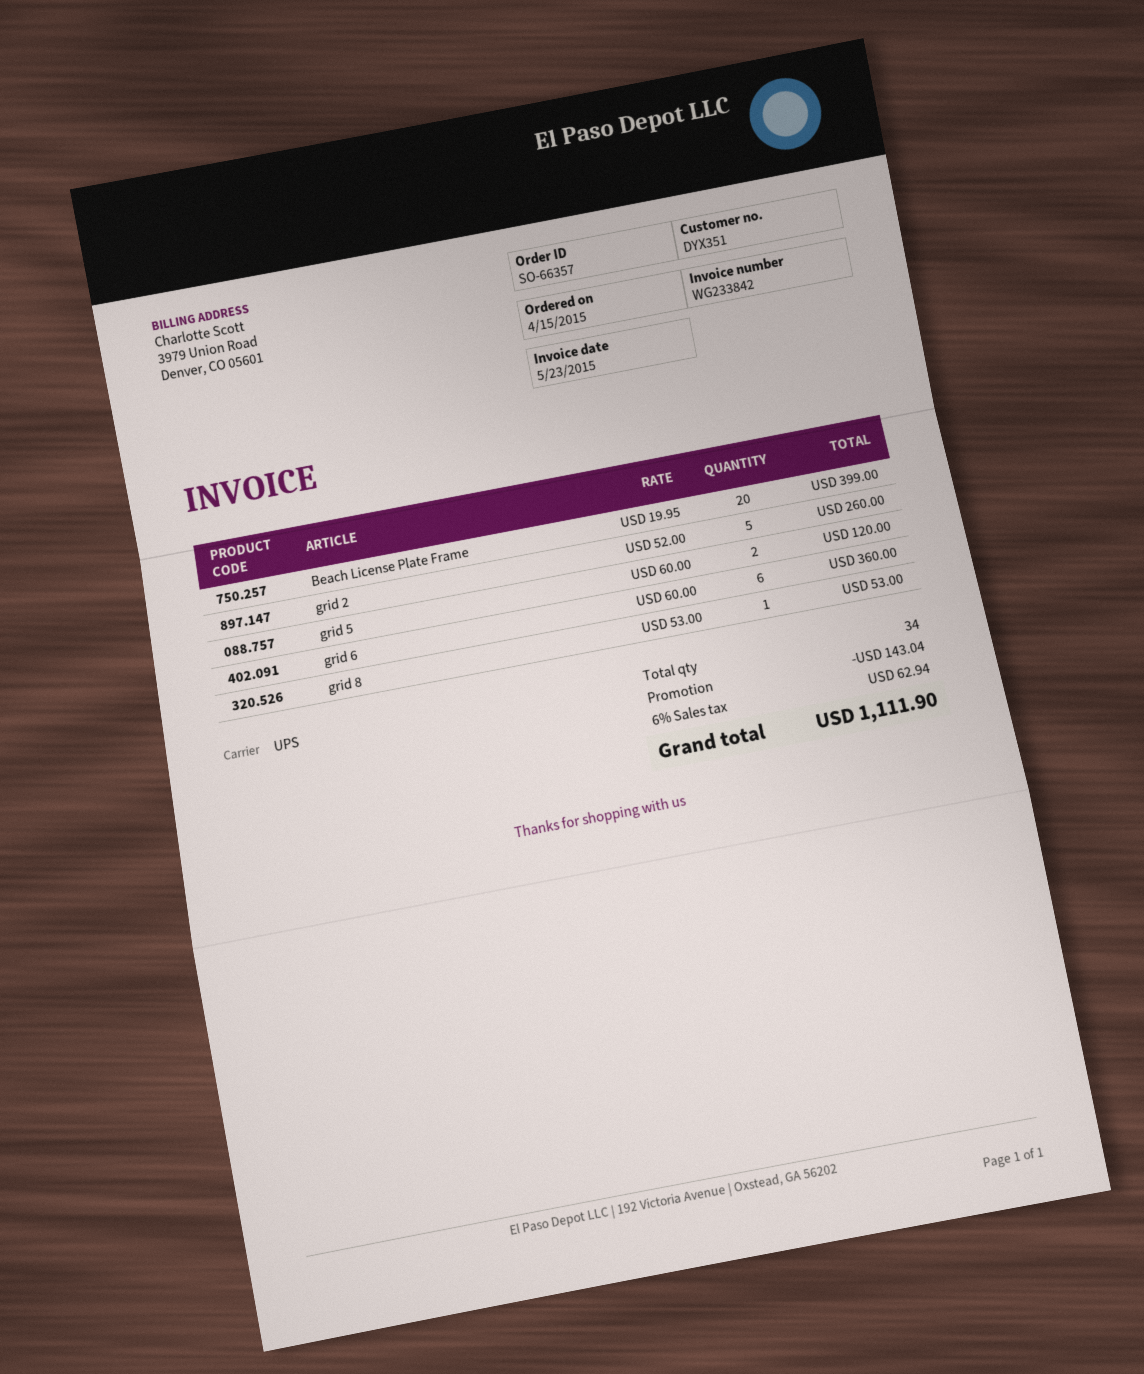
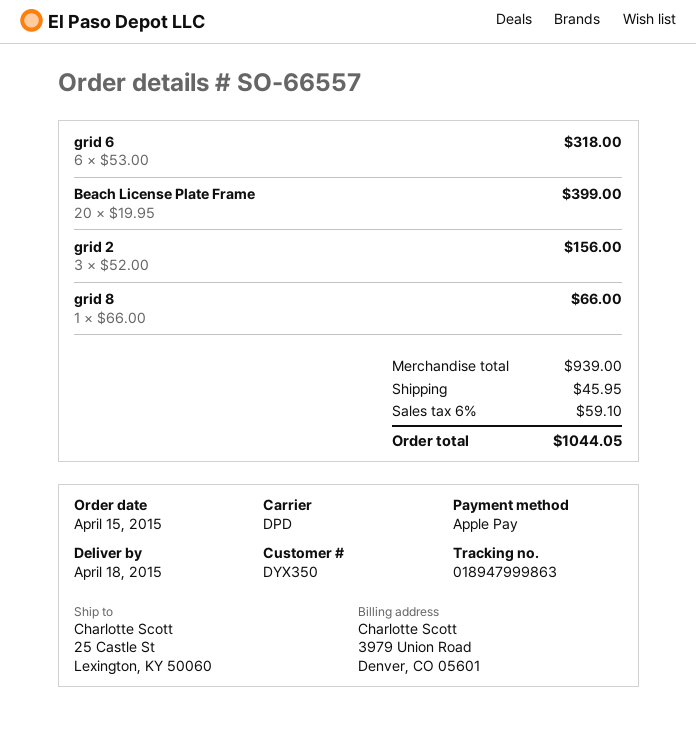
order number: SO-66357 -> SO-66557
customer number: DYX351 -> DYX350
shipping method: UPS -> DPD
grid 2: 5 x 52.00 = 260.00 -> 3 x 52.00 = 156.00
grid 5: 2 x 60.00 = 120.00 -> none
grid 6: 6 x 60.00 = 360.00 -> 6 x 53.00 = 318.00
grid 8: 1 x 53.00 = 53.00 -> 1 x 66.00 = 66.00
discount: 143.04 -> none
shipping: none -> 45.95
tax: 6% = 62.94 -> 6% = 59.10
total: 1111.90 -> 1044.05

